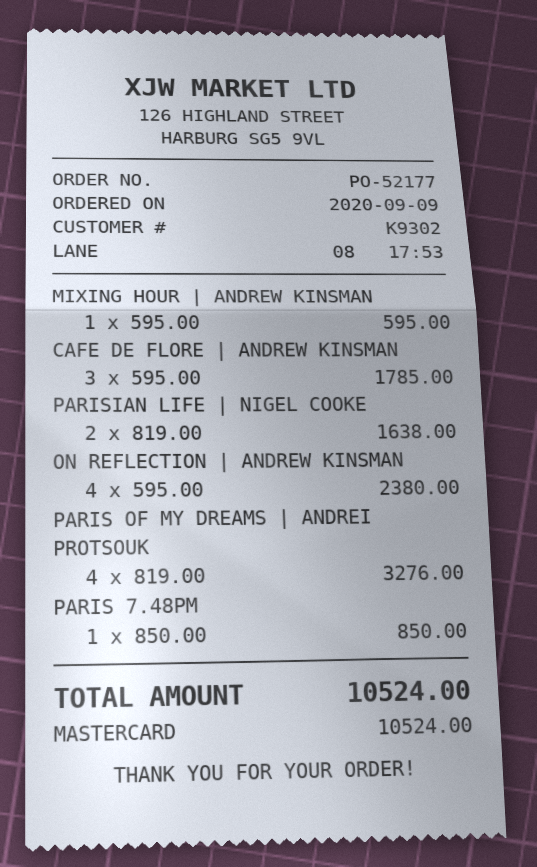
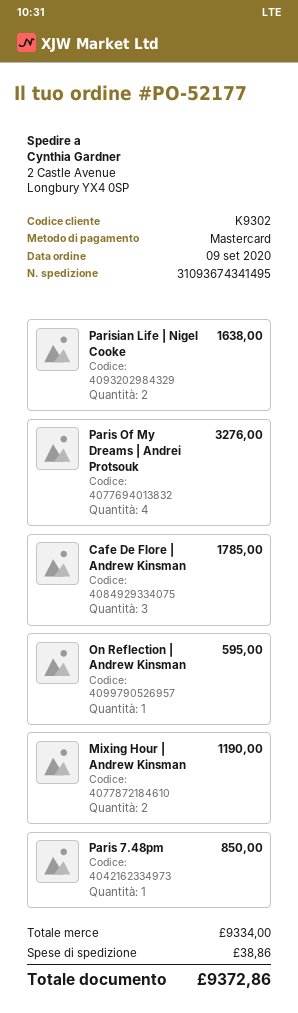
MIXING HOUR | ANDREW KINSMAN: 1 for 595.00 -> 2 for 1190.00
ON REFLECTION | ANDREW KINSMAN: 4 for 2380.00 -> 1 for 595.00
shipping: none -> 38.86
total: 10524.00 -> 9372.86

